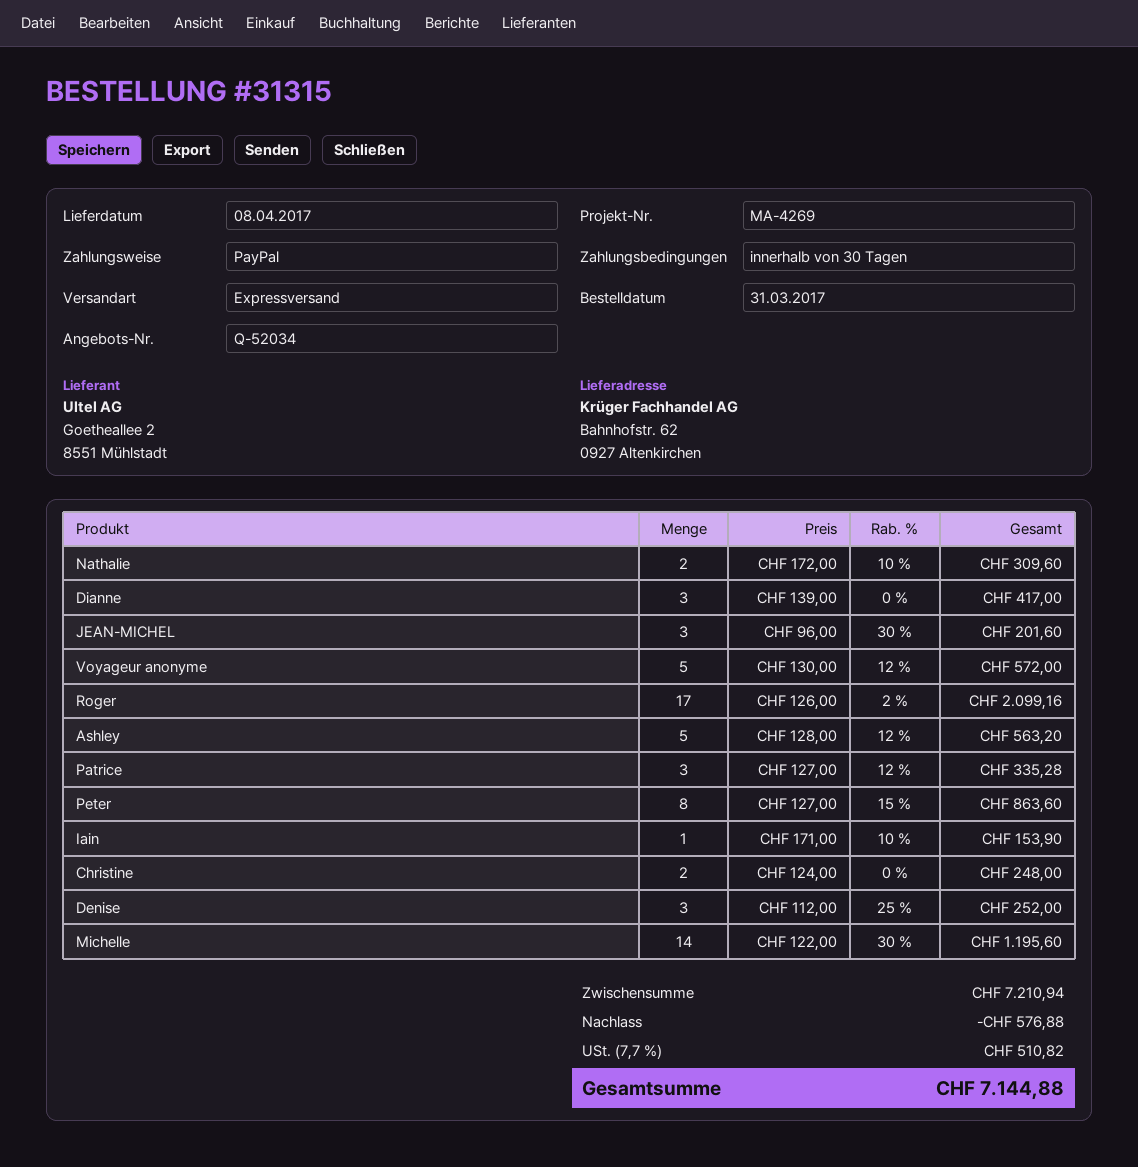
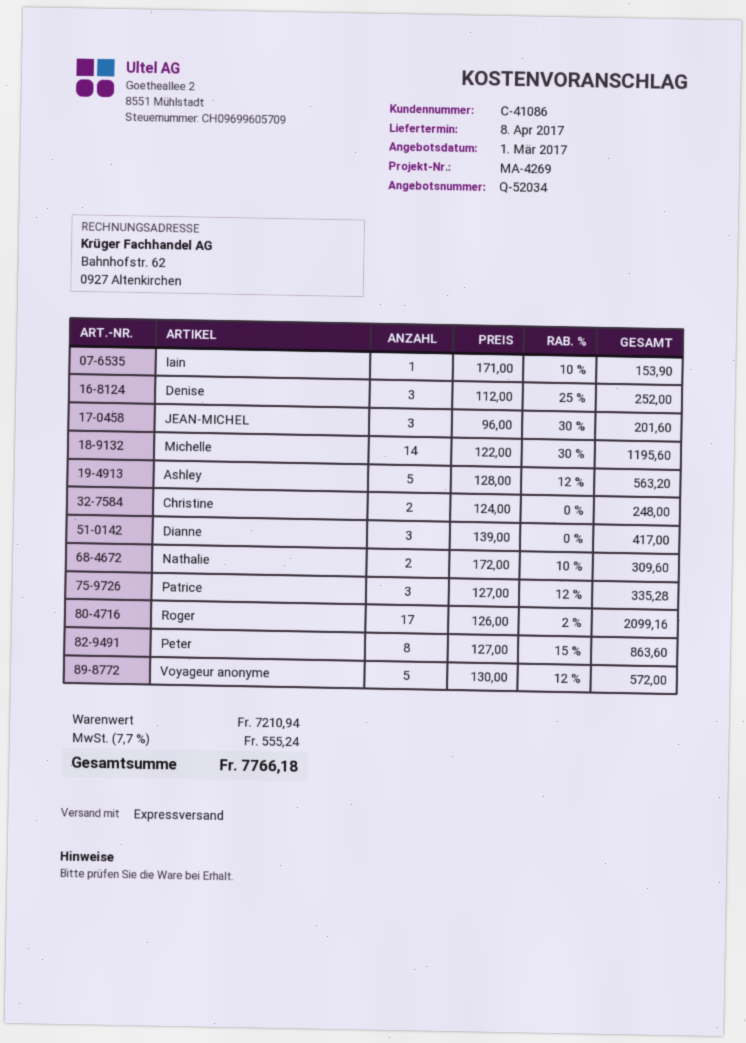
discount: 576.88 -> none
tax: 7.7% = 510.82 -> 7.7% = 555.24
total: 7144.88 -> 7766.18

